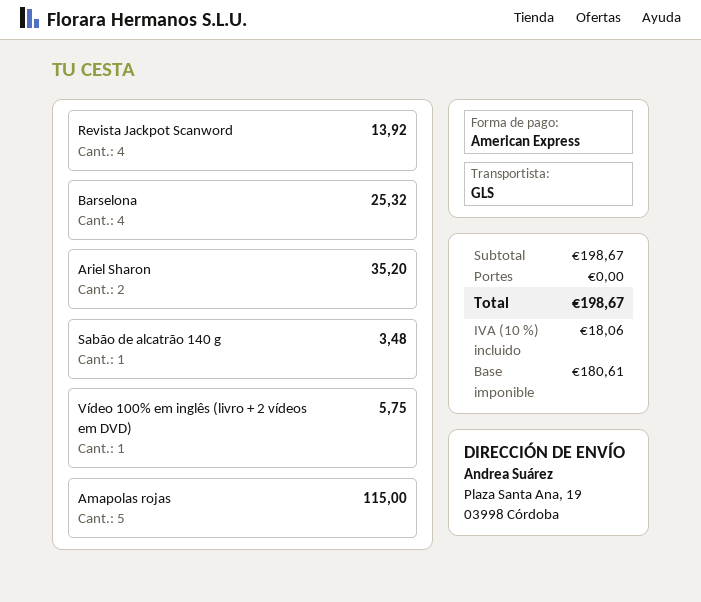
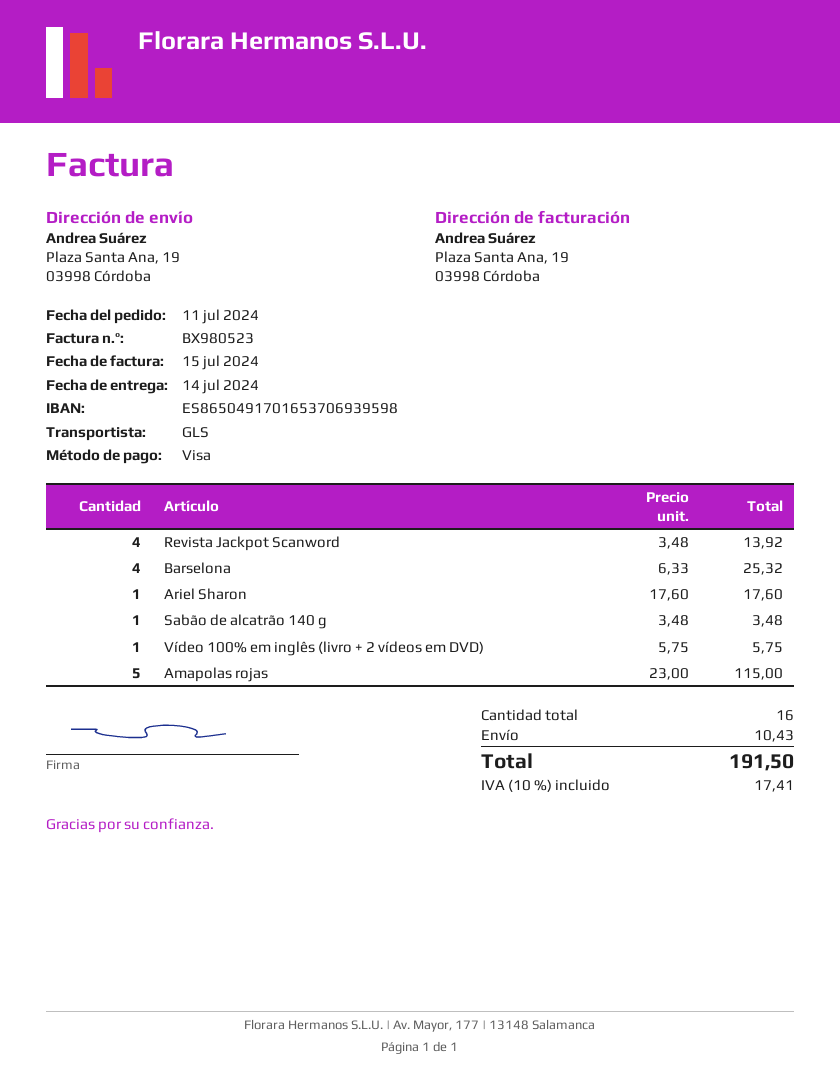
payment method: American Express -> Visa
Ariel Sharon: 2 for 35.20 -> 1 for 17.60
shipping: 0.00 -> 10.43
tax: 10% = 18.06 -> 10% = 17.41
total: 198.67 -> 191.50

